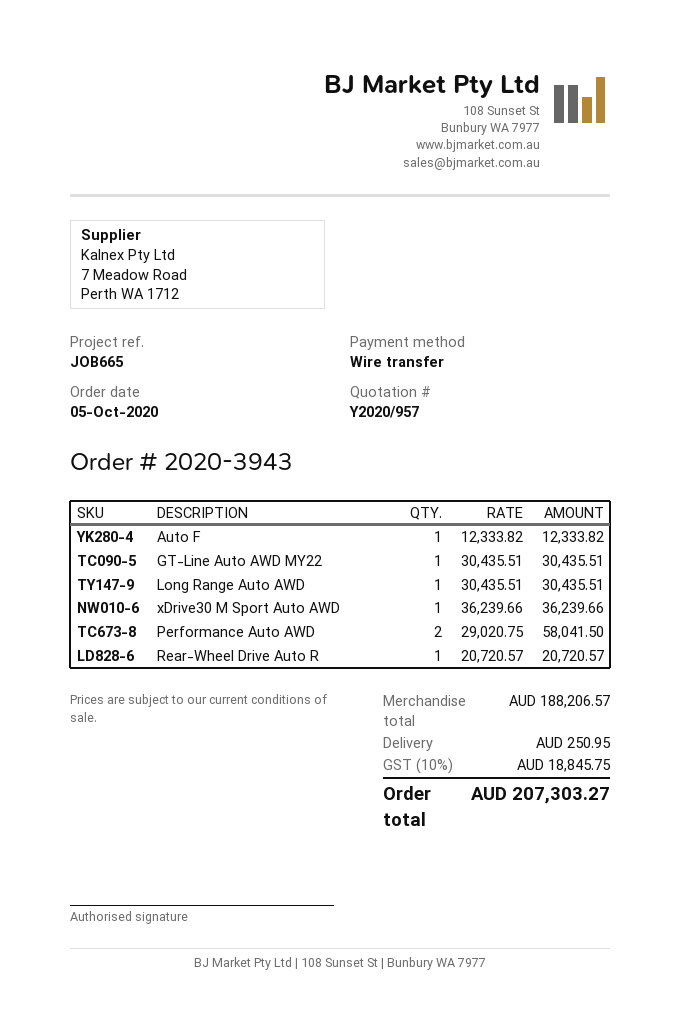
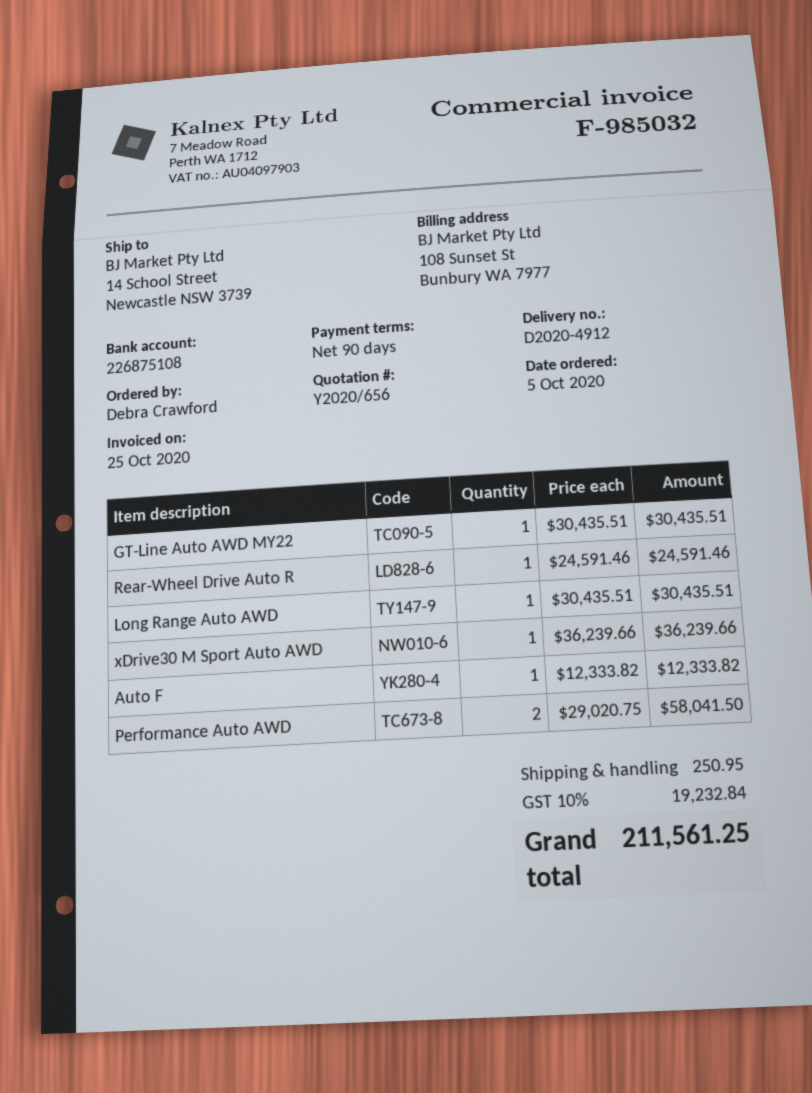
quote number: Y2020/957 -> Y2020/656
Rear-Wheel Drive Auto R: 1 x 20720.57 = 20720.57 -> 1 x 24591.46 = 24591.46
tax: 10% = 18845.75 -> 10% = 19232.84
total: 207303.27 -> 211561.25

